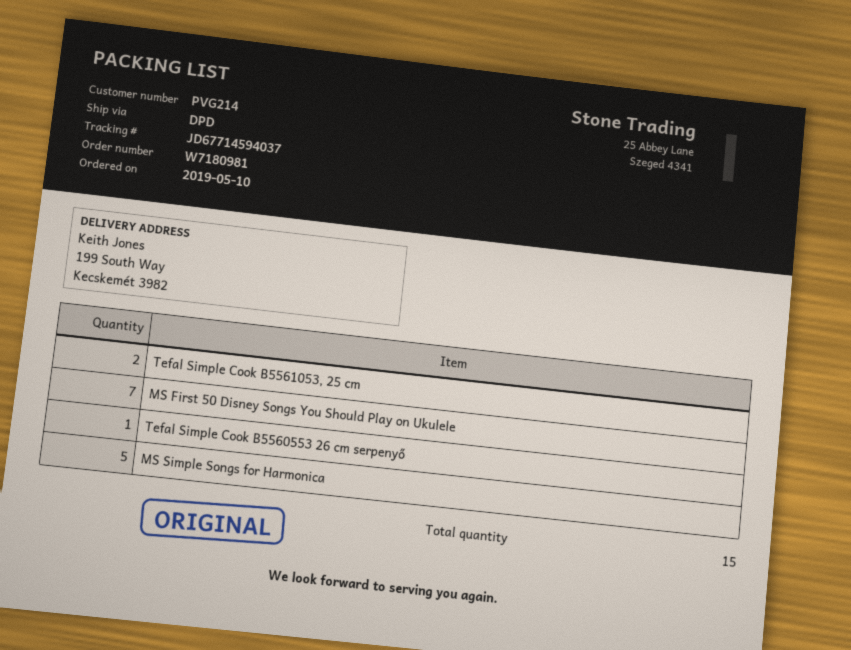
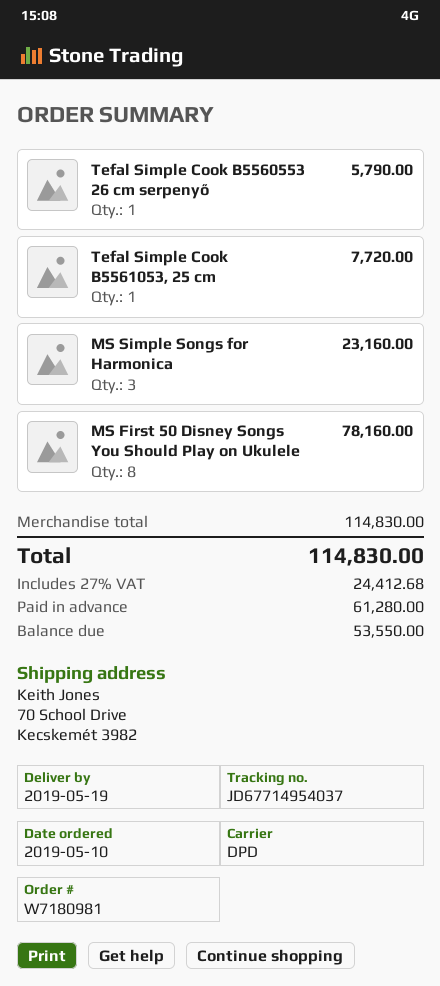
tracking number: JD67714594037 -> JD67714954037
ship to: 199 South Way, Kecskemét 3982 -> 70 School Drive, Kecskemét 3982
Tefal Simple Cook B5561053, 25 cm: 2 -> 1
MS First 50 Disney Songs You Should Play on Ukulele: 7 -> 8
MS Simple Songs for Harmonica: 5 -> 3

